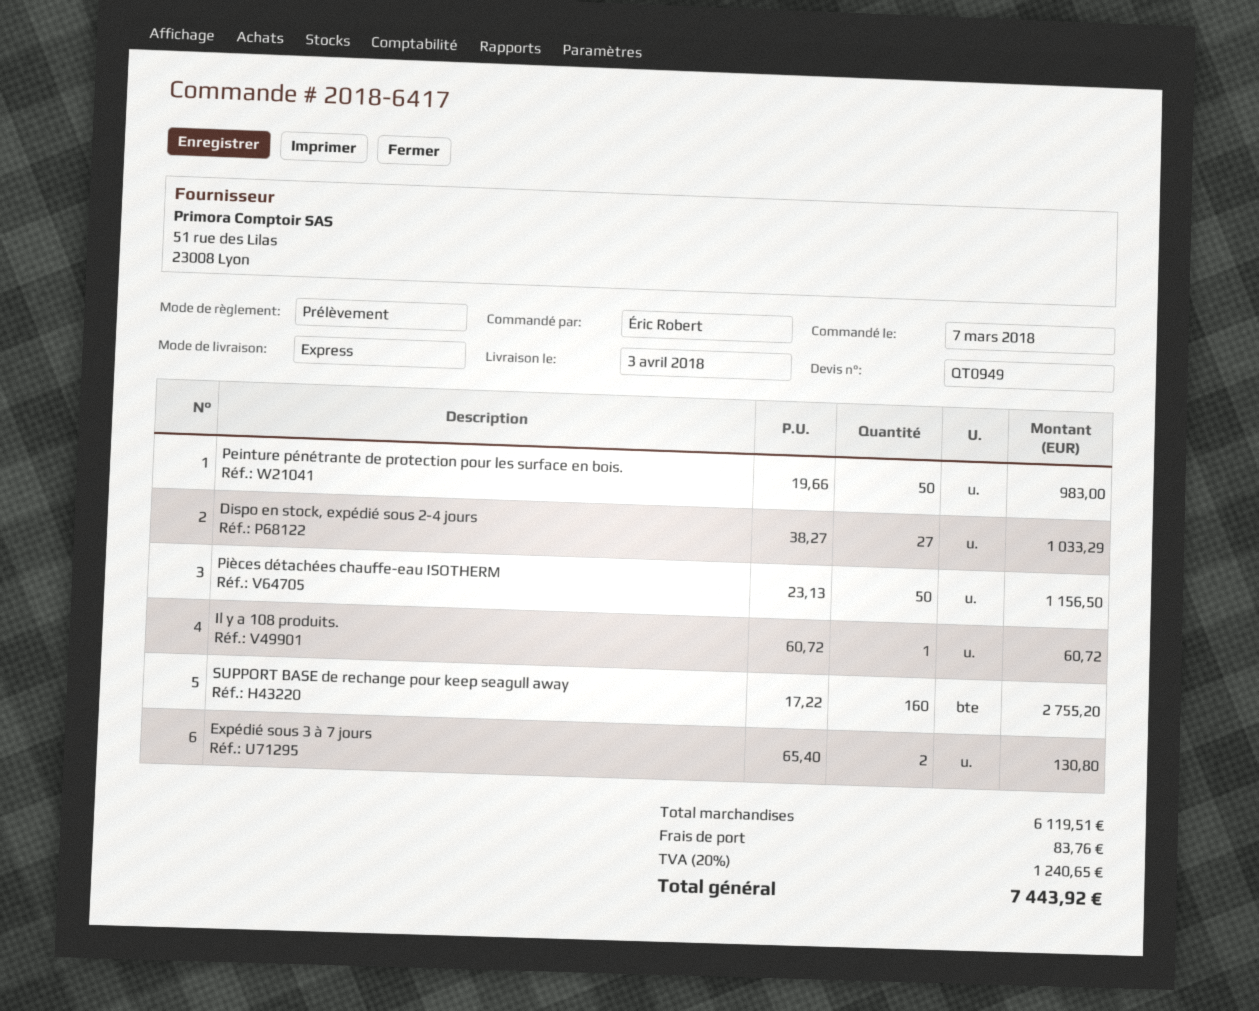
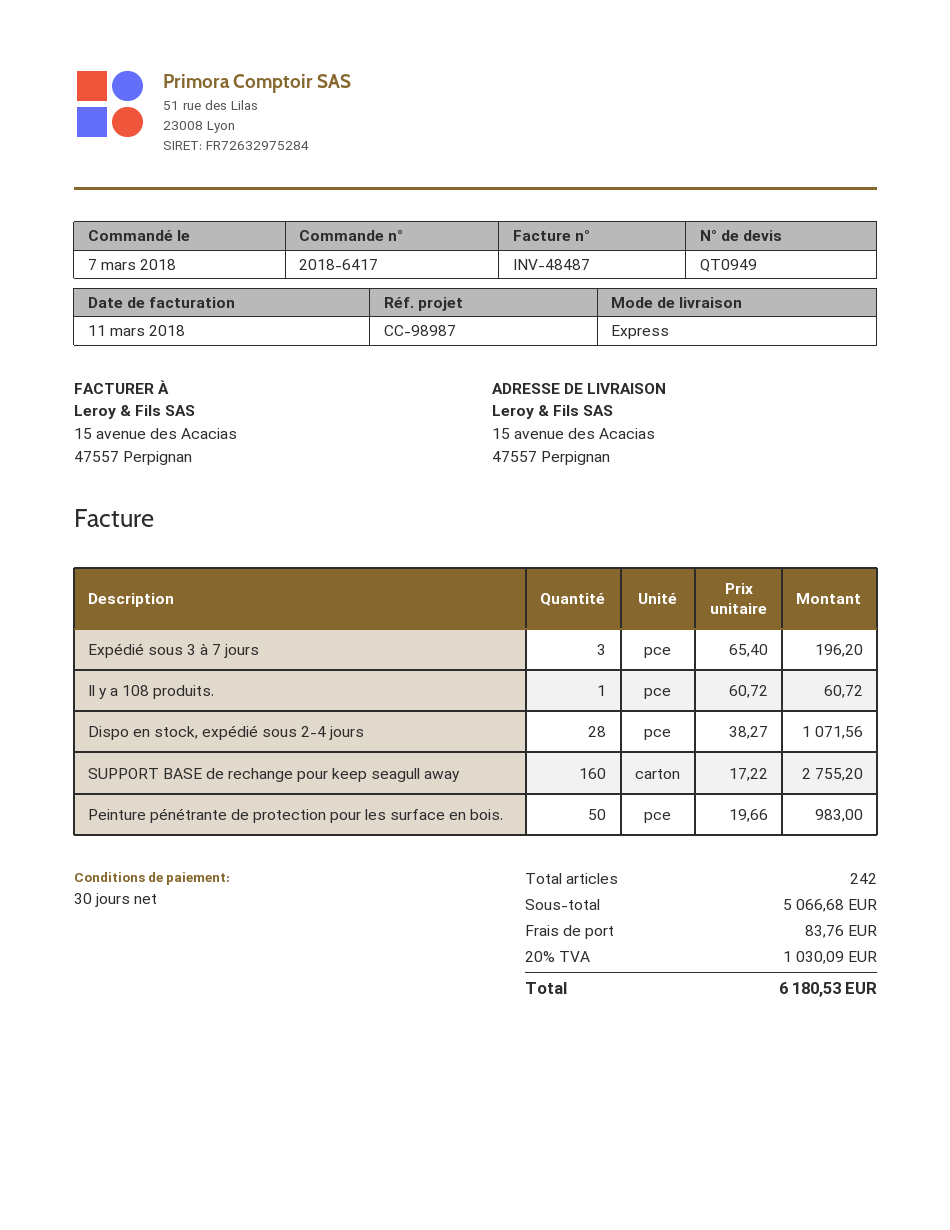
Dispo en stock, expédié sous 2-4 jours: 27 x 38.27 = 1033.29 -> 28 x 38.27 = 1071.56
Pièces détachées chauffe-eau ISOTHERM: 50 x 23.13 = 1156.50 -> none
Expédié sous 3 à 7 jours: 2 x 65.40 = 130.80 -> 3 x 65.40 = 196.20
subtotal: 6119.51 -> 5066.68
tax: 20% = 1240.65 -> 20% = 1030.09
total: 7443.92 -> 6180.53

